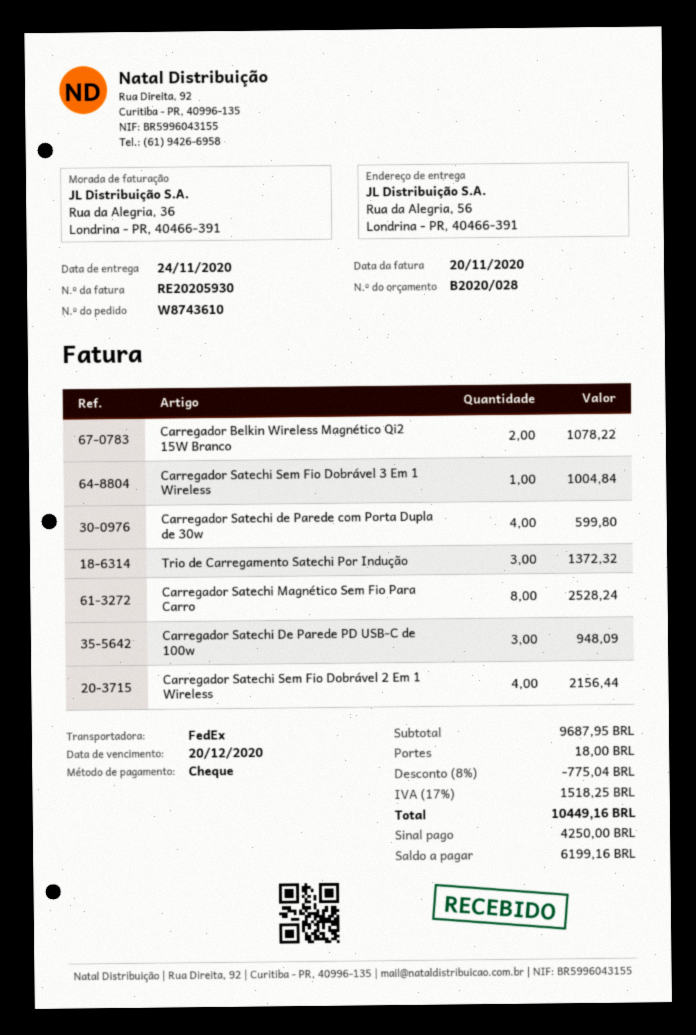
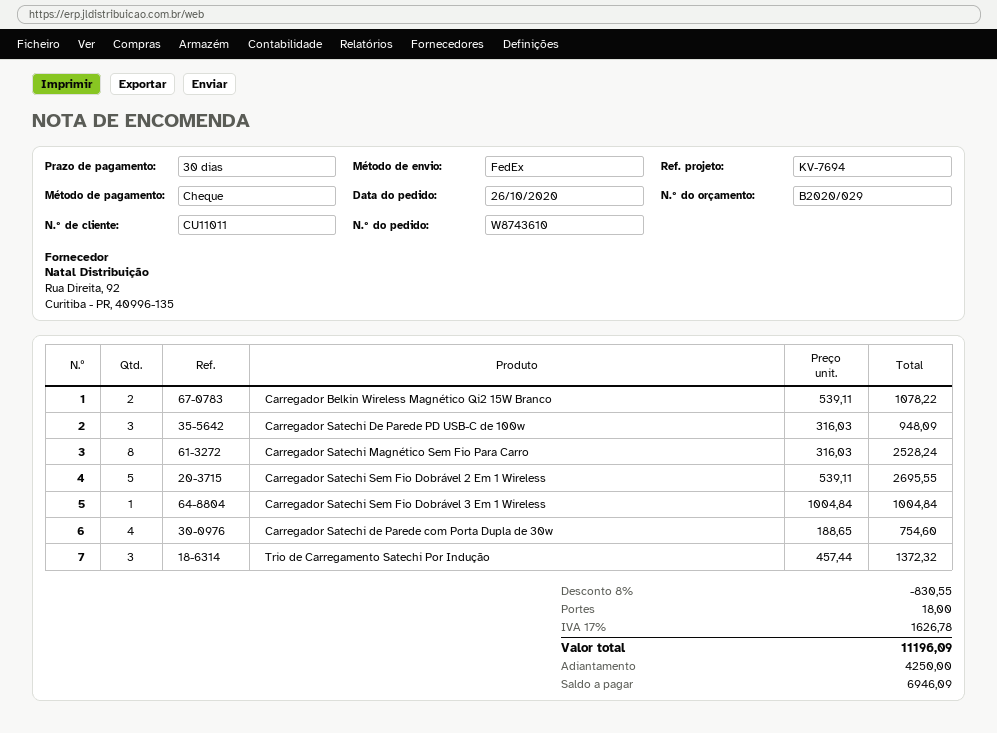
quote number: B2020/028 -> B2020/029
Carregador Satechi de Parede com Porta Dupla de 30w: 4 for 599.80 -> 4 for 754.60
Carregador Satechi Sem Fio Dobrável 2 Em 1 Wireless: 4 for 2156.44 -> 5 for 2695.55
discount: 8% = 775.04 -> 8% = 830.55
tax: 17% = 1518.25 -> 17% = 1626.78
total: 10449.16 -> 11196.09
balance: 6199.16 -> 6946.09

